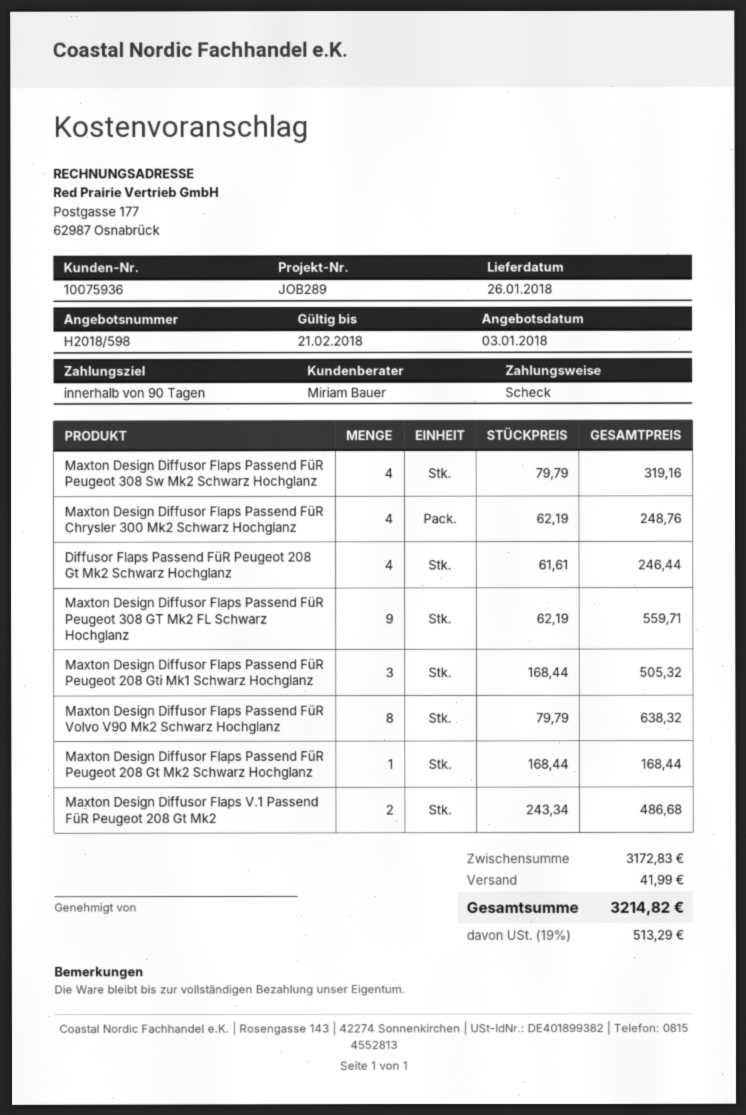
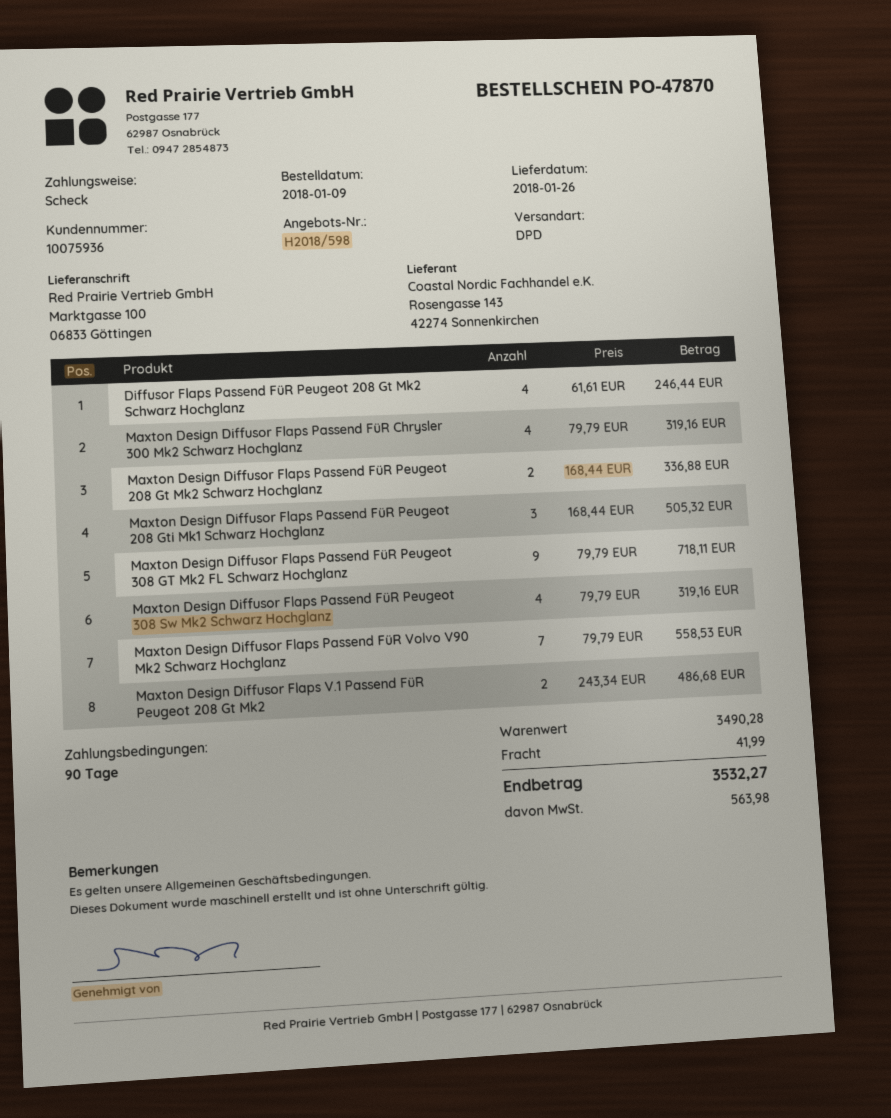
Maxton Design Diffusor Flaps Passend FüR Chrysler 300 Mk2 Schwarz Hochglanz: 4 x 62.19 = 248.76 -> 4 x 79.79 = 319.16
Maxton Design Diffusor Flaps Passend FüR Peugeot 308 GT Mk2 FL Schwarz Hochglanz: 9 x 62.19 = 559.71 -> 9 x 79.79 = 718.11
Maxton Design Diffusor Flaps Passend FüR Volvo V90 Mk2 Schwarz Hochglanz: 8 x 79.79 = 638.32 -> 7 x 79.79 = 558.53
Maxton Design Diffusor Flaps Passend FüR Peugeot 208 Gt Mk2 Schwarz Hochglanz: 1 x 168.44 = 168.44 -> 2 x 168.44 = 336.88
subtotal: 3172.83 -> 3490.28
tax: 513.29 -> 563.98
total: 3214.82 -> 3532.27

